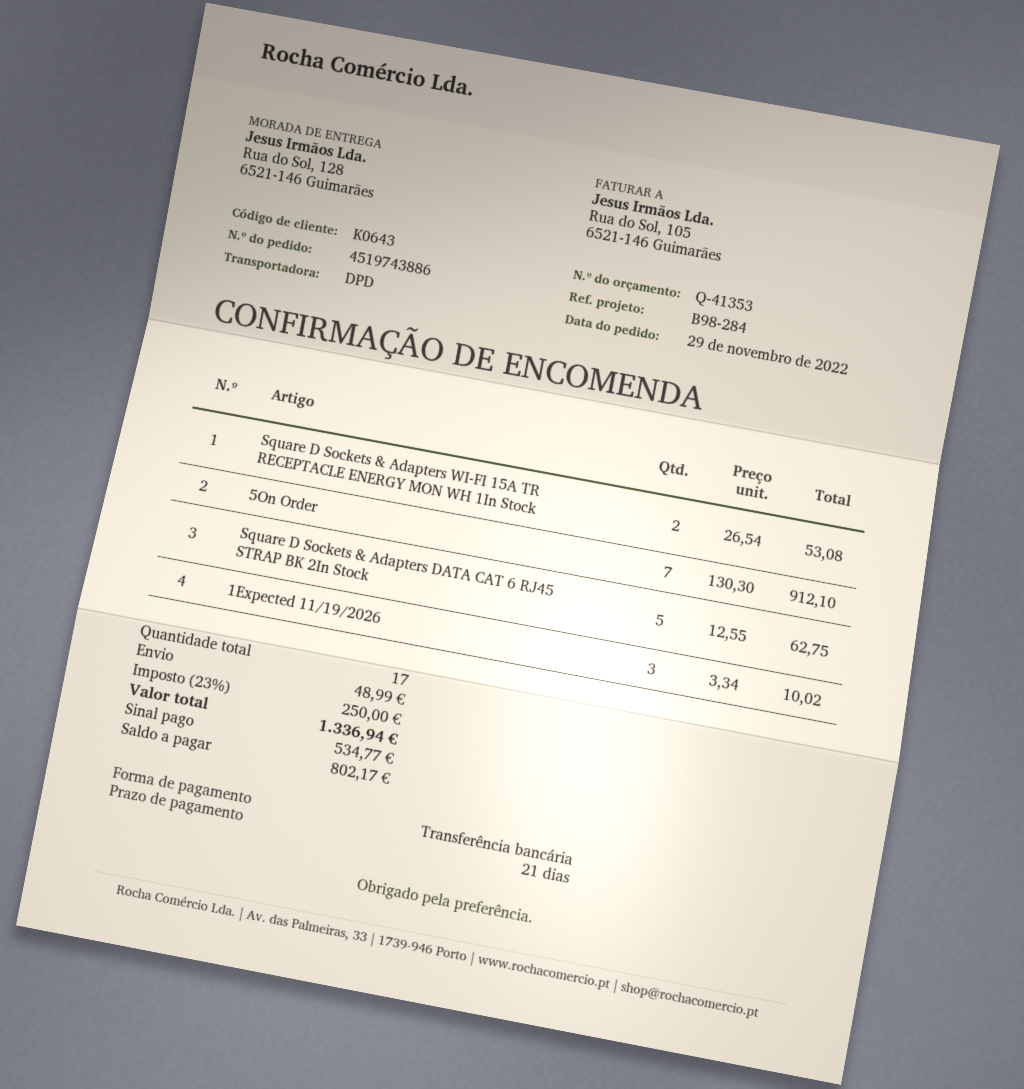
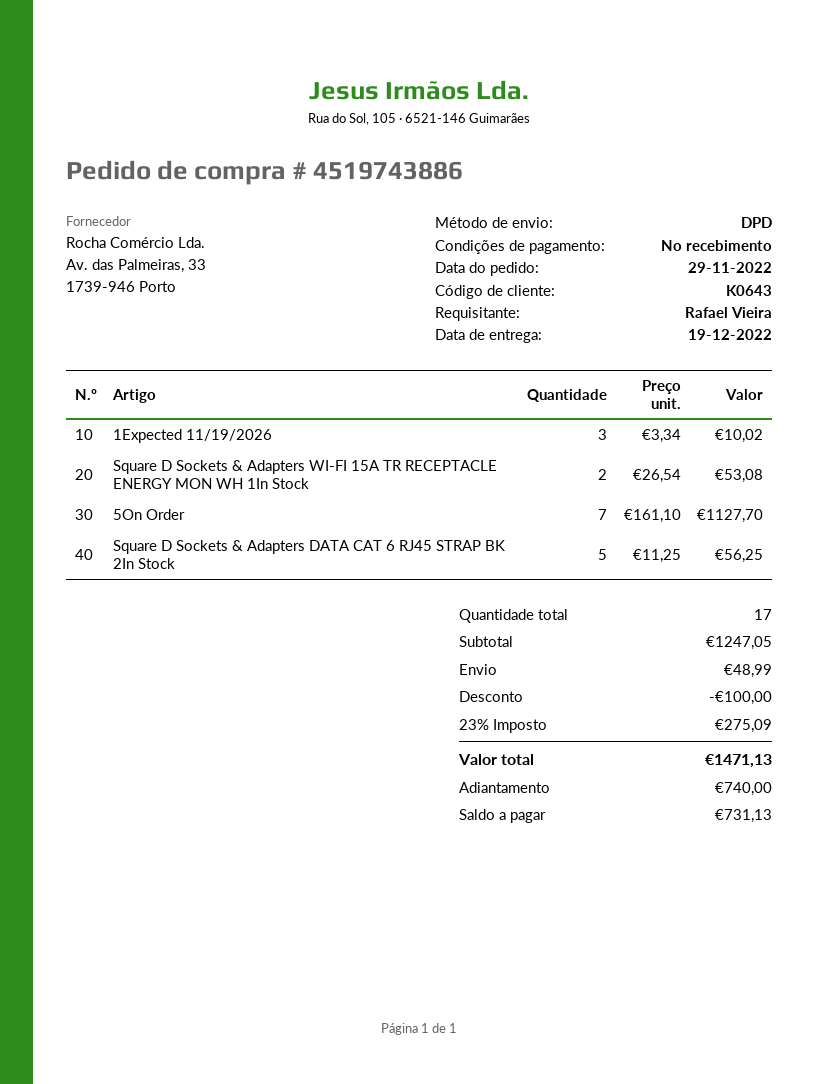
payment terms: 21 days -> on receipt
5On Order: 7 x 130.30 = 912.10 -> 7 x 161.10 = 1127.70
Square D Sockets & Adapters DATA CAT 6 RJ45 STRAP BK 2In Stock: 5 x 12.55 = 62.75 -> 5 x 11.25 = 56.25
discount: none -> 100.00
tax: 23% = 250.00 -> 23% = 275.09
total: 1336.94 -> 1471.13
deposit: 534.77 -> 740.00
balance: 802.17 -> 731.13

